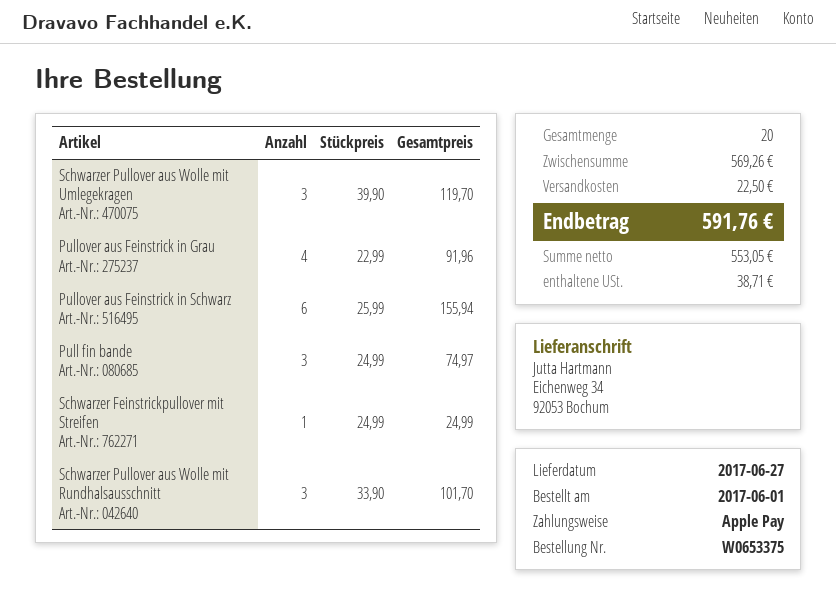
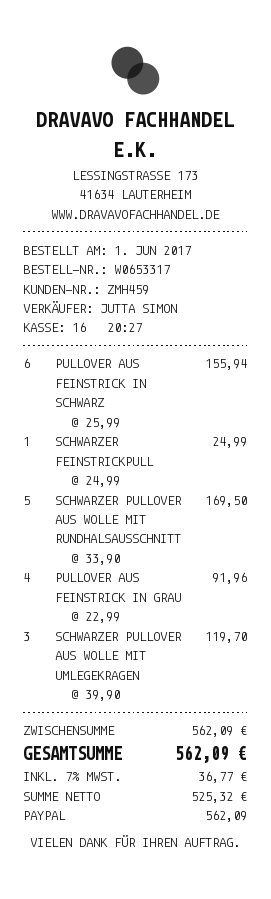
order number: W0653375 -> W0653317
payment method: Apple Pay -> PayPal
Pull fin bande: 3 x 24.99 = 74.97 -> none
Schwarzer Pullover aus Wolle mit Rundhalsausschnitt: 3 x 33.90 = 101.70 -> 5 x 33.90 = 169.50
subtotal: 569.26 -> 562.09
shipping: 22.50 -> none
net: 553.05 -> 525.32
tax: 38.71 -> 36.77
total: 591.76 -> 562.09

